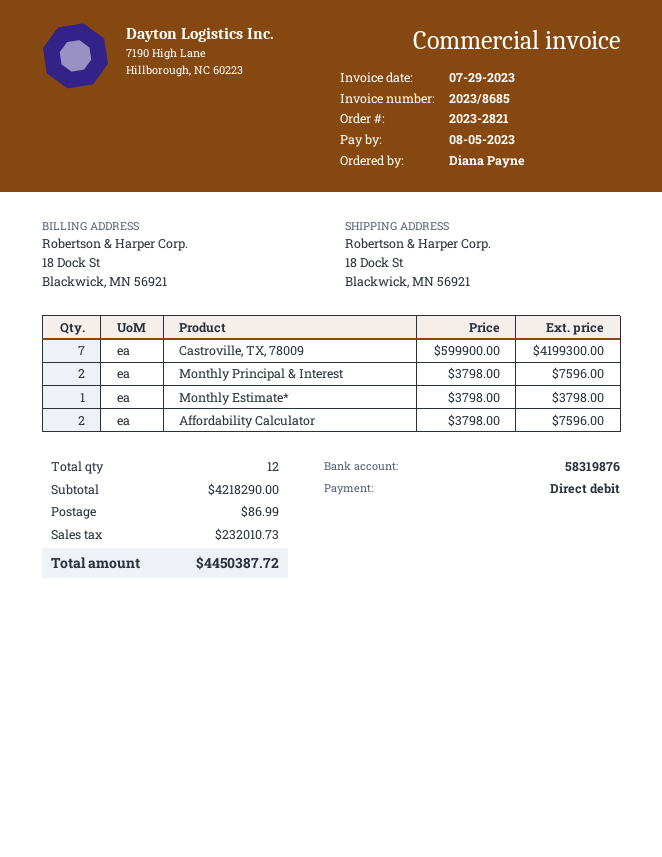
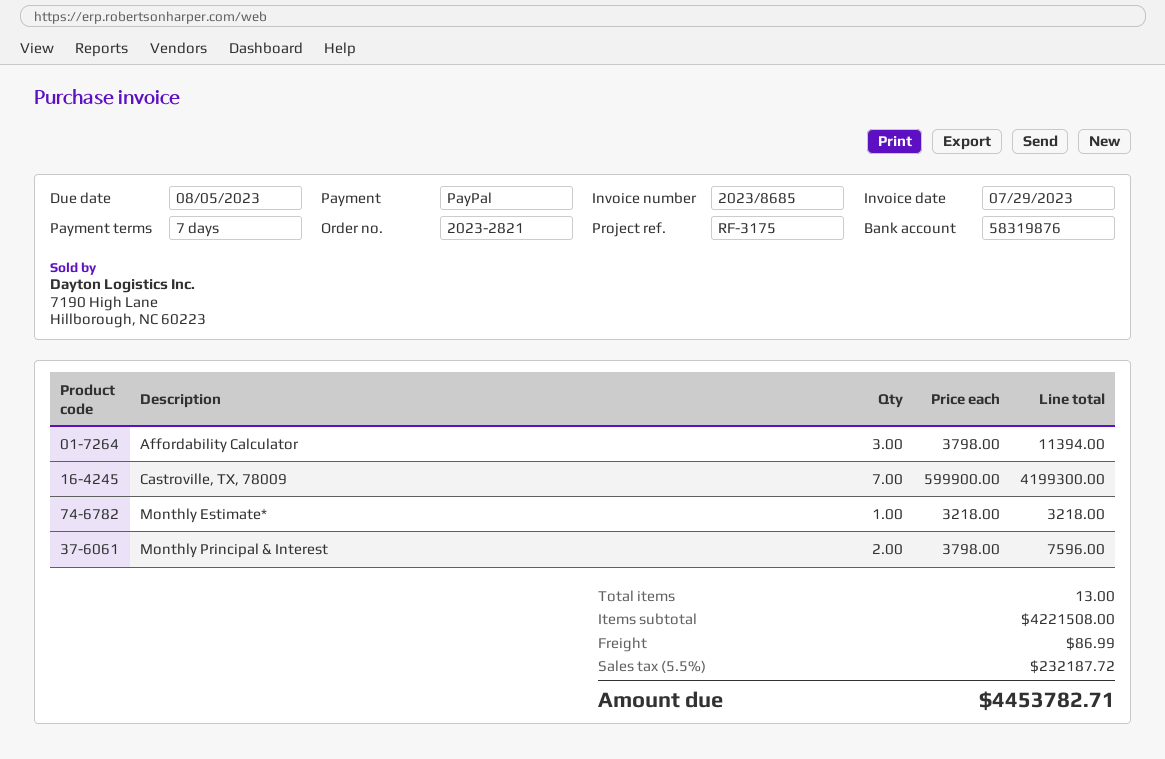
payment method: direct debit -> PayPal
Monthly Estimate*: 1 x 3798.00 = 3798.00 -> 1 x 3218.00 = 3218.00
Affordability Calculator: 2 x 3798.00 = 7596.00 -> 3 x 3798.00 = 11394.00
total quantity: 12 -> 13
subtotal: 4218290.00 -> 4221508.00
tax: 232010.73 -> 232187.72
total: 4450387.72 -> 4453782.71

